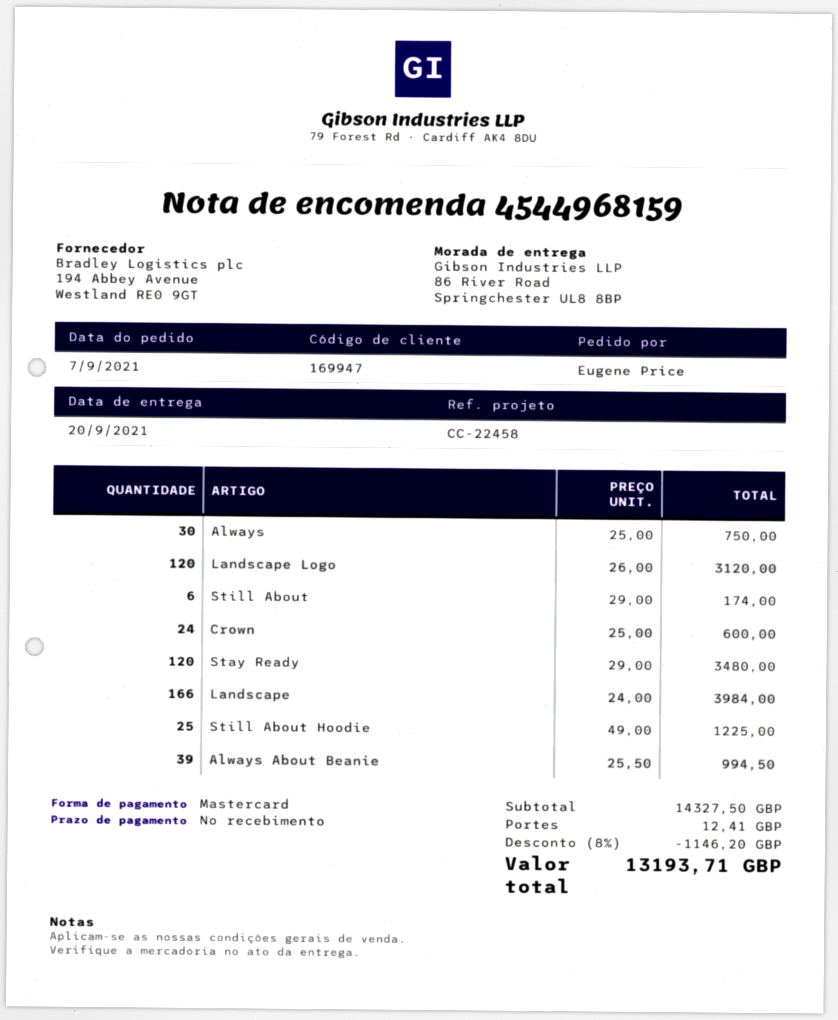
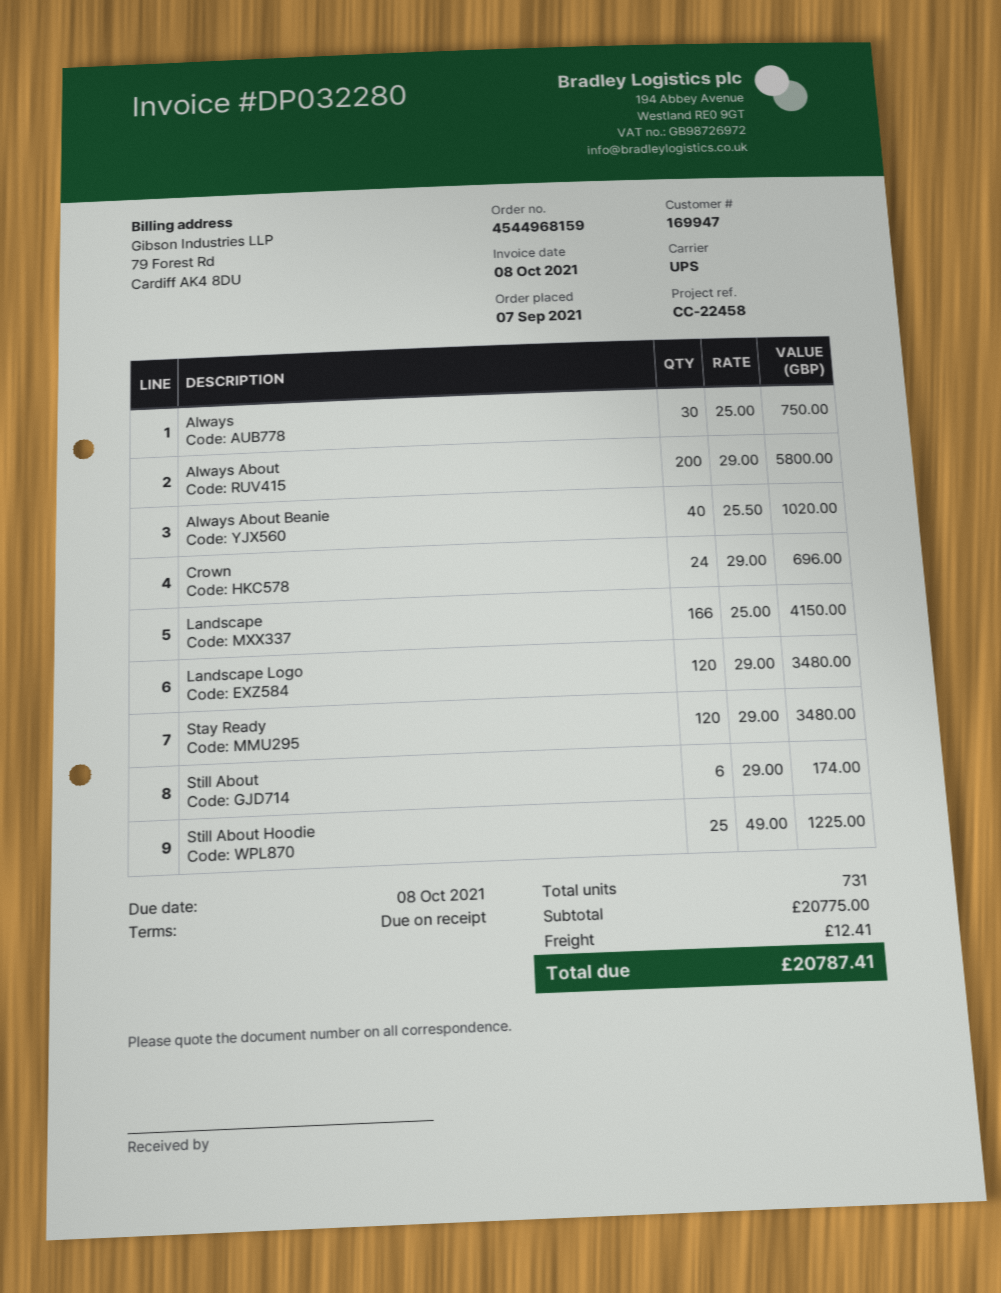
Landscape Logo: 120 x 26.00 = 3120.00 -> 120 x 29.00 = 3480.00
Crown: 24 x 25.00 = 600.00 -> 24 x 29.00 = 696.00
Landscape: 166 x 24.00 = 3984.00 -> 166 x 25.00 = 4150.00
Always About Beanie: 39 x 25.50 = 994.50 -> 40 x 25.50 = 1020.00
Always About: none -> 200 x 29.00 = 5800.00
subtotal: 14327.50 -> 20775.00
discount: 8% = 1146.20 -> none
total: 13193.71 -> 20787.41

